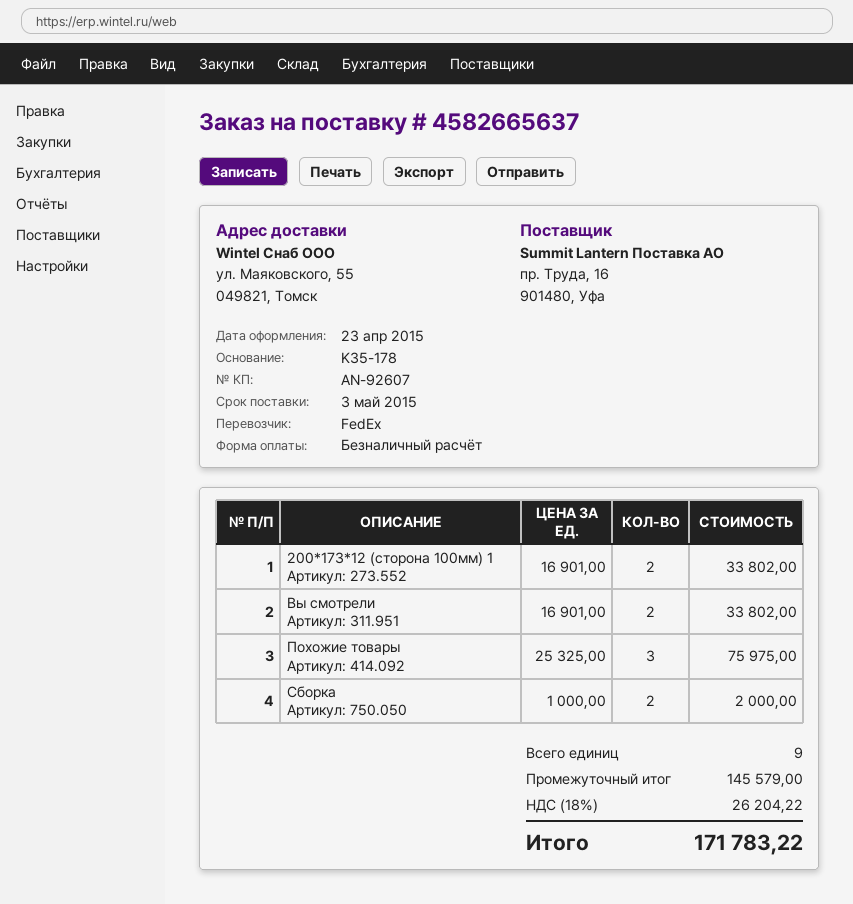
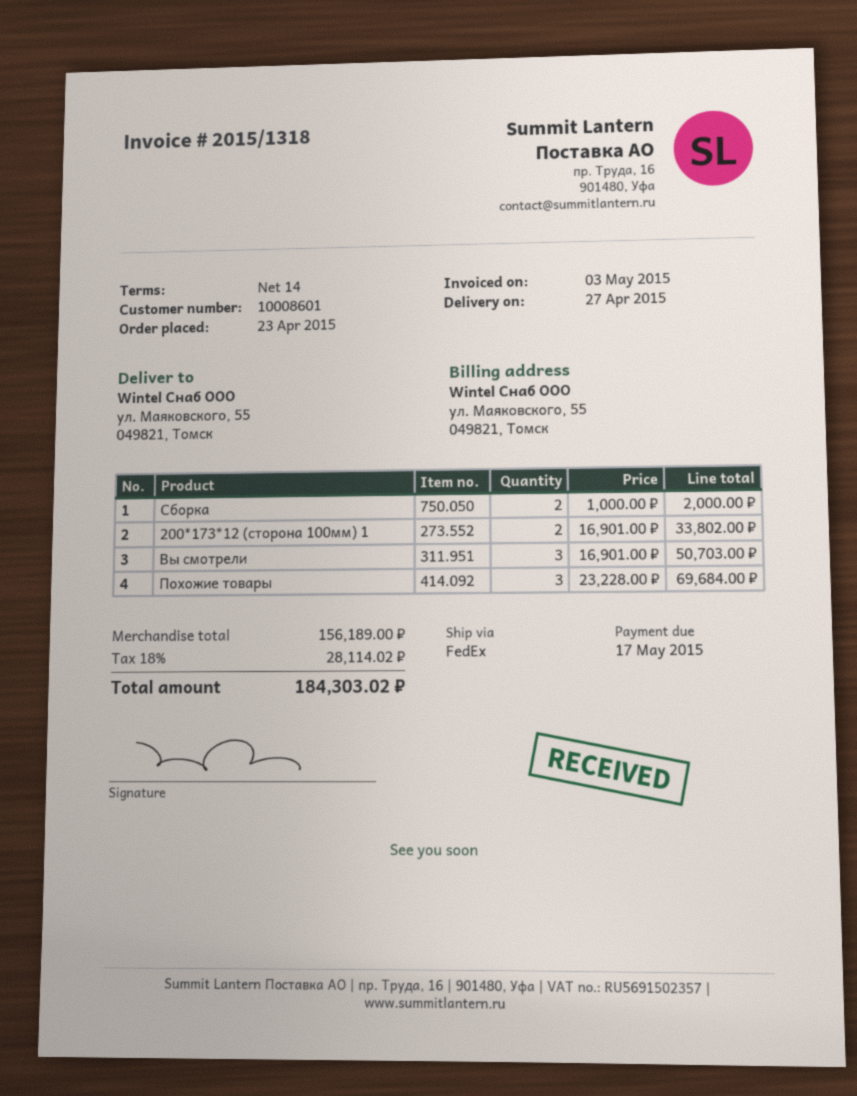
delivery date: 2015-05-03 -> 2015-04-27
Вы смотрели: 2 x 16901.00 = 33802.00 -> 3 x 16901.00 = 50703.00
Похожие товары: 3 x 25325.00 = 75975.00 -> 3 x 23228.00 = 69684.00
subtotal: 145579.00 -> 156189.00
tax: 18% = 26204.22 -> 18% = 28114.02
total: 171783.22 -> 184303.02

